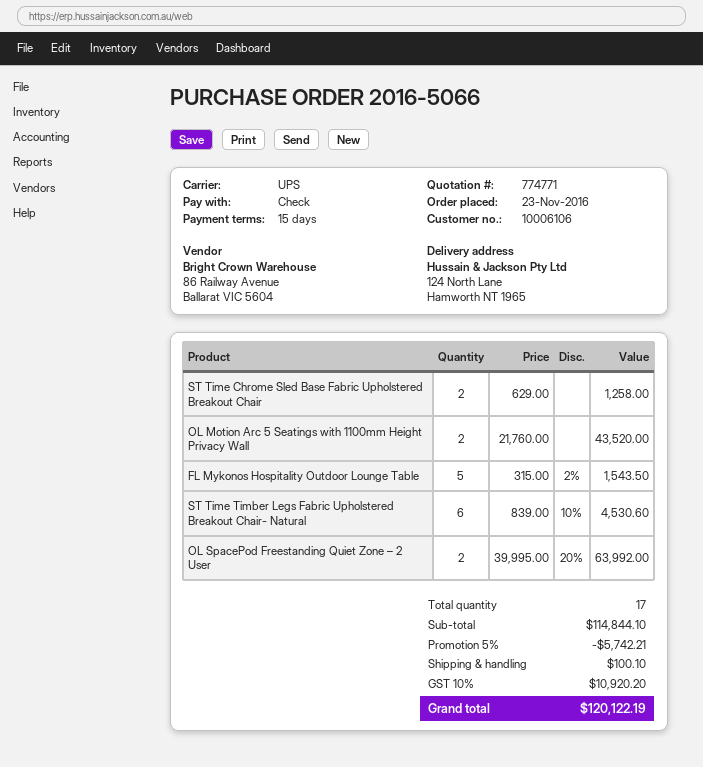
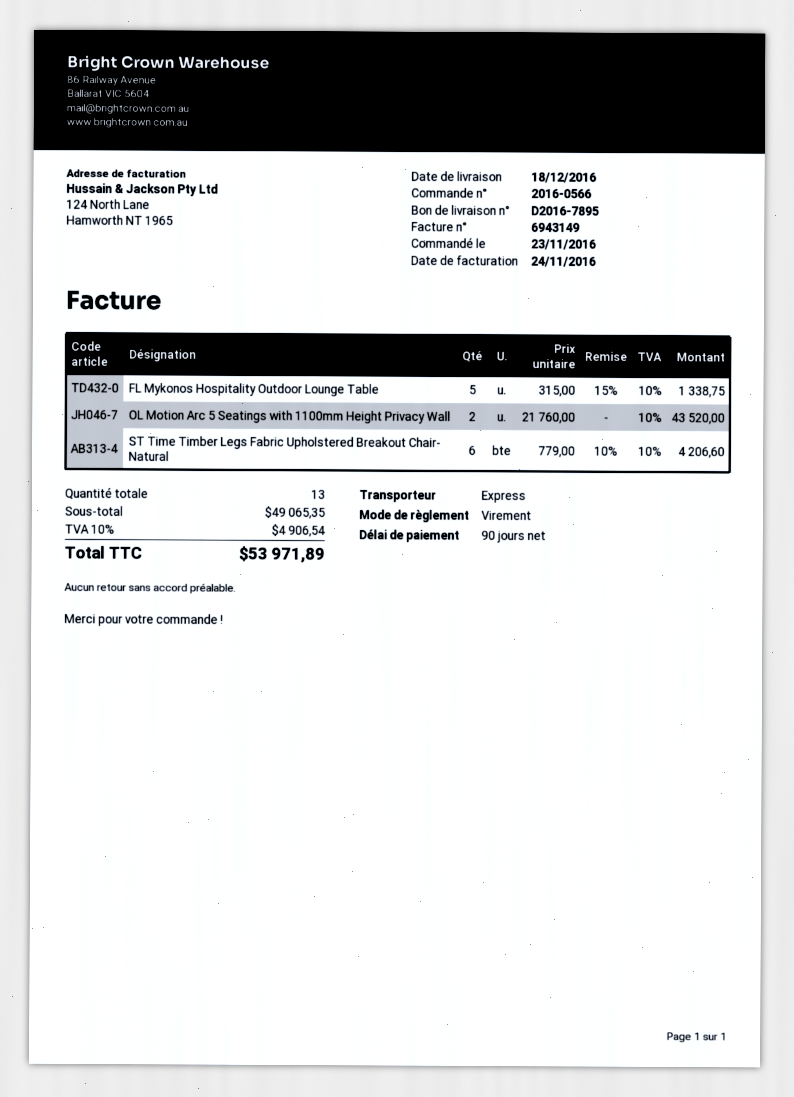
order number: 2016-5066 -> 2016-0566
payment terms: 15 days -> 90 days
payment method: cheque -> bank transfer
shipping method: UPS -> express
ST Time Chrome Sled Base Fabric Upholstered Breakout Chair: 2 x 629.00 = 1258.00 -> none
FL Mykonos Hospitality Outdoor Lounge Table: 5 x 315.00 - 2% = 1543.50 -> 5 x 315.00 - 15% = 1338.75
ST Time Timber Legs Fabric Upholstered Breakout Chair- Natural: 6 x 839.00 - 10% = 4530.60 -> 6 x 779.00 - 10% = 4206.60
OL SpacePod Freestanding Quiet Zone – 2 User: 2 x 39995.00 - 20% = 63992.00 -> none
total quantity: 17 -> 13
subtotal: 114844.10 -> 49065.35
discount: 5% = 5742.21 -> none
shipping: 100.10 -> none
tax: 10% = 10920.20 -> 10% = 4906.54
total: 120122.19 -> 53971.89

